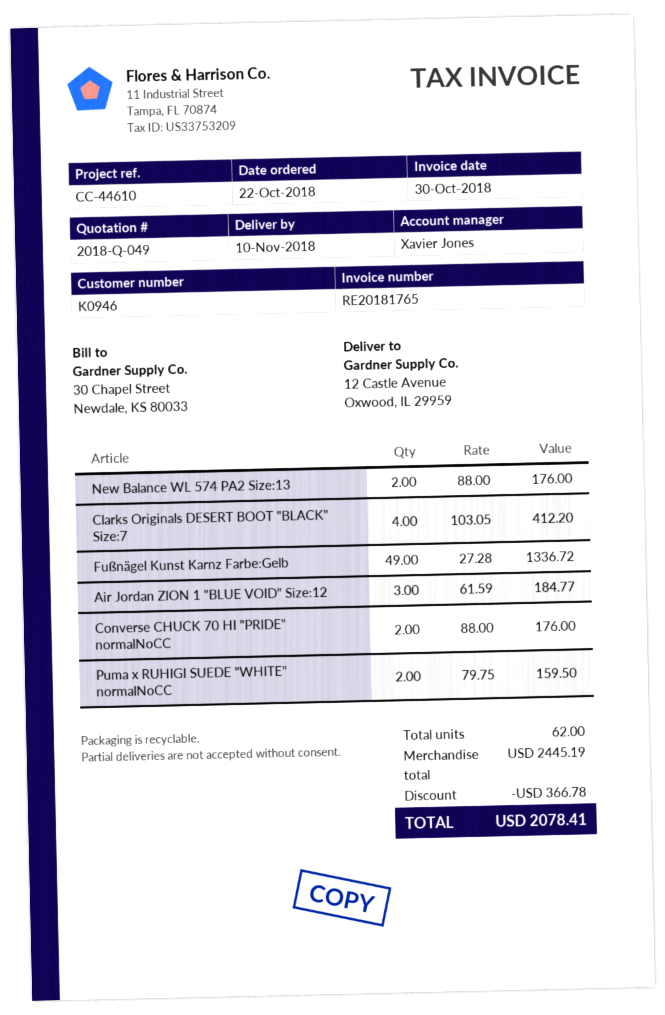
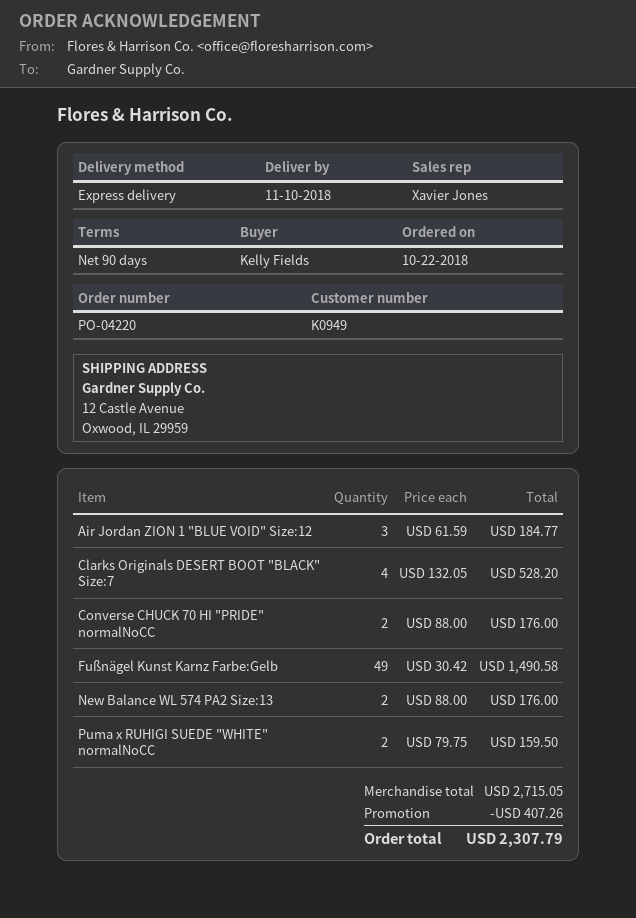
customer number: K0946 -> K0949
Clarks Originals DESERT BOOT "BLACK" Size:7: 4 x 103.05 = 412.20 -> 4 x 132.05 = 528.20
Fußnägel Kunst Karnz Farbe:Gelb: 49 x 27.28 = 1336.72 -> 49 x 30.42 = 1490.58
subtotal: 2445.19 -> 2715.05
discount: 366.78 -> 407.26
total: 2078.41 -> 2307.79

